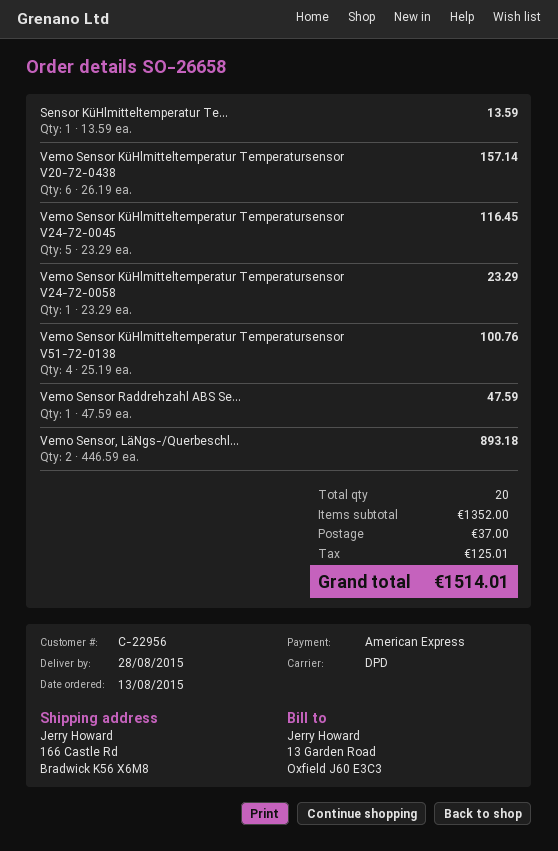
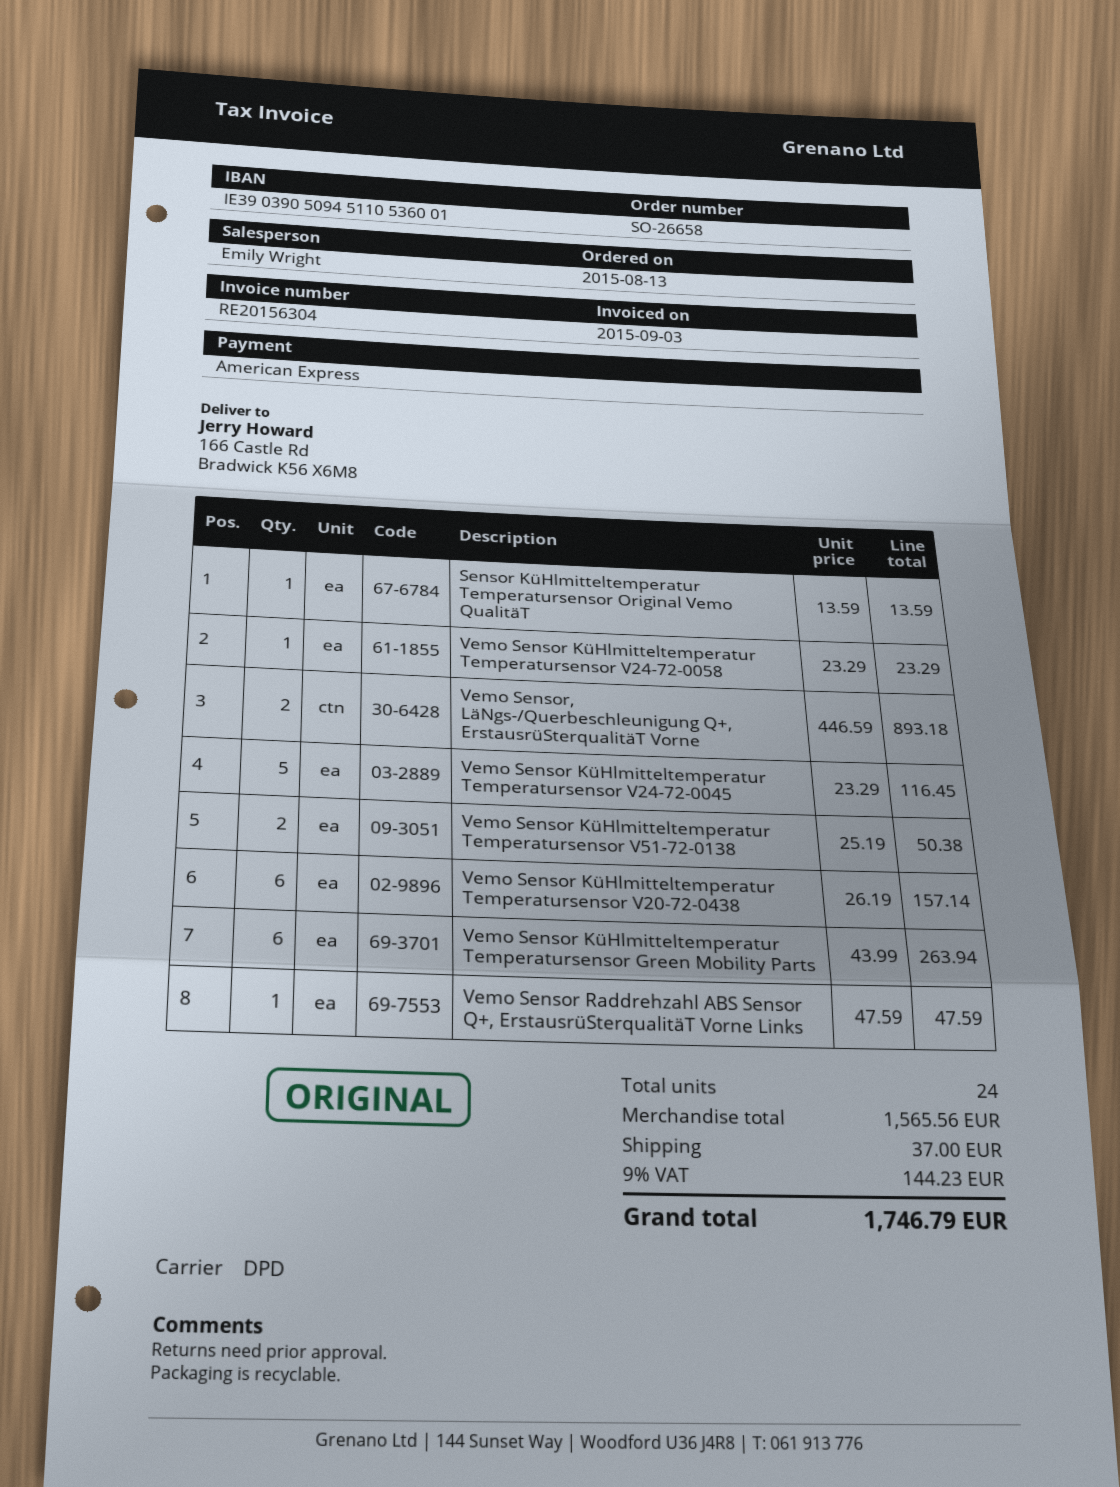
Vemo Sensor KüHlmitteltemperatur Temperatursensor V51-72-0138: 4 x 25.19 = 100.76 -> 2 x 25.19 = 50.38
Vemo Sensor KüHlmitteltemperatur Temperatursensor Green Mobility Parts: none -> 6 x 43.99 = 263.94
total quantity: 20 -> 24
subtotal: 1352.00 -> 1565.56
tax: 125.01 -> 144.23
total: 1514.01 -> 1746.79

